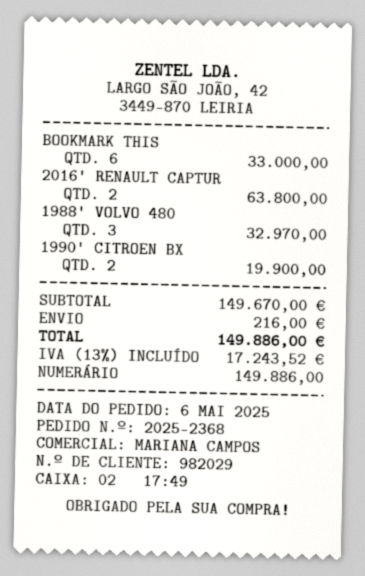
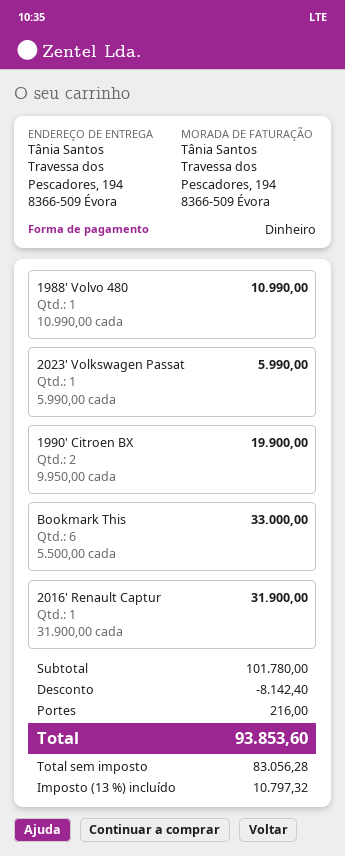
2016' RENAULT CAPTUR: 2 for 63800.00 -> 1 for 31900.00
1988' VOLVO 480: 3 for 32970.00 -> 1 for 10990.00
2023' Volkswagen Passat: none -> 1 for 5990.00
subtotal: 149670.00 -> 101780.00
discount: none -> 8142.40
tax: 13% = 17243.52 -> 13% = 10797.32
total: 149886.00 -> 93853.60

